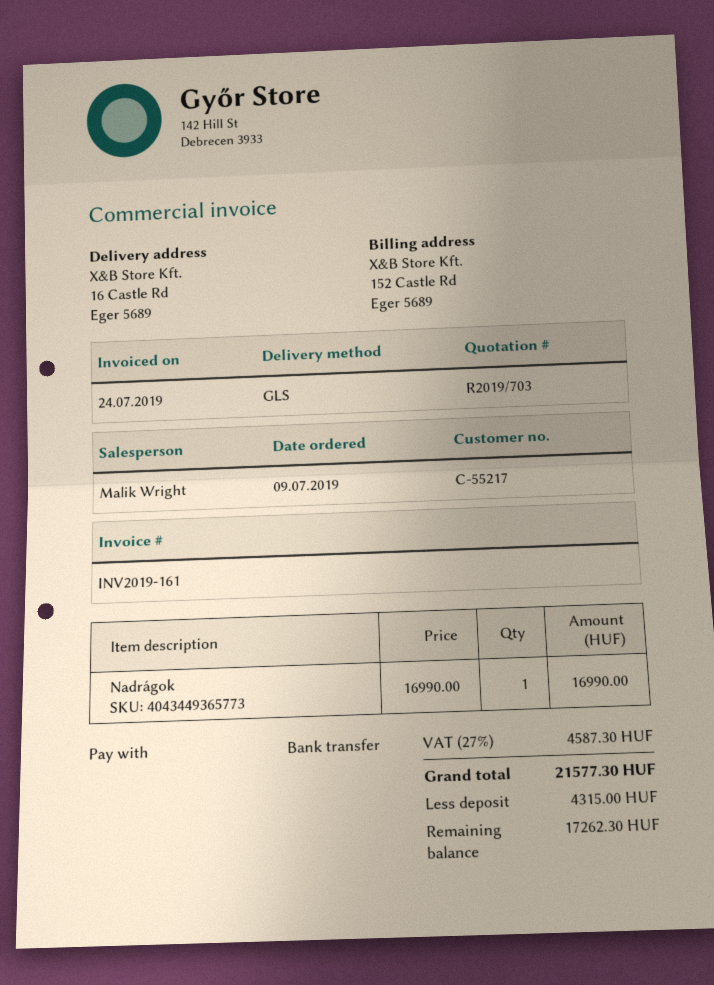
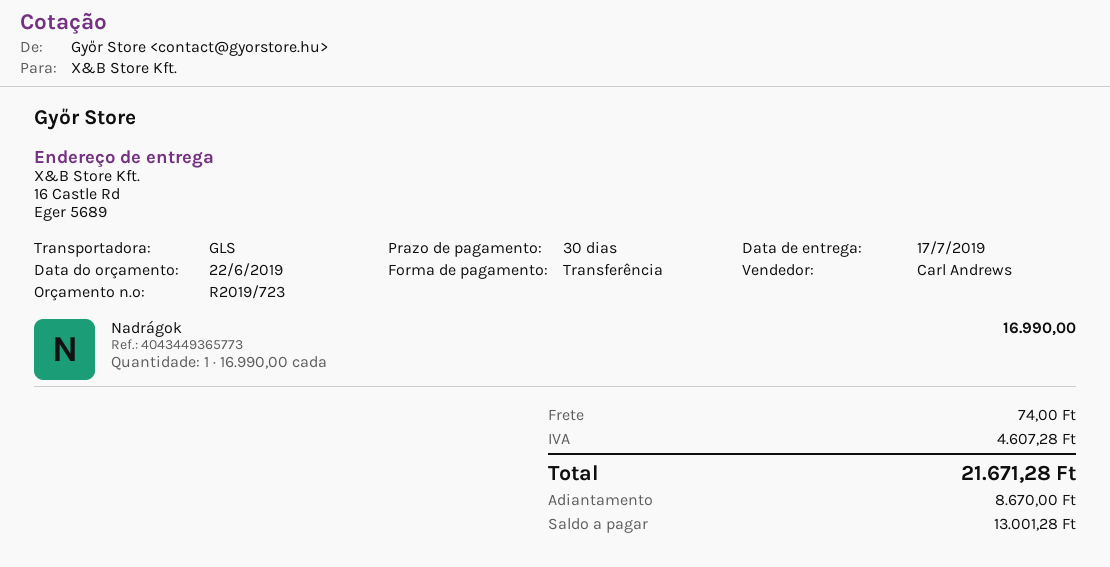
quote number: R2019/703 -> R2019/723
sales rep: Malik Wright -> Carl Andrews
shipping: none -> 74.00
tax: 4587.30 -> 4607.28
total: 21577.30 -> 21671.28
deposit: 4315.00 -> 8670.00
balance: 17262.30 -> 13001.28

